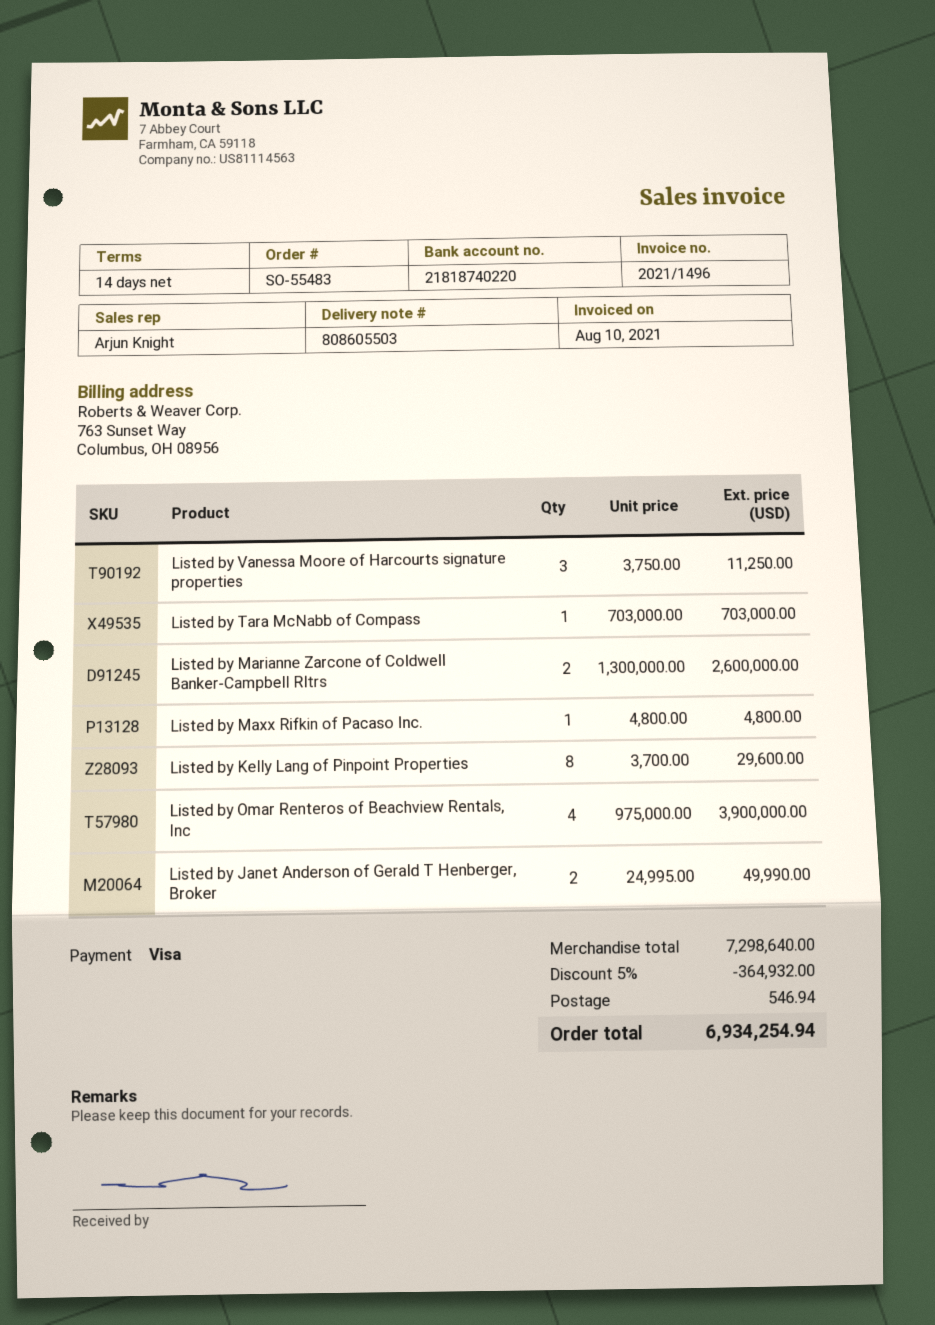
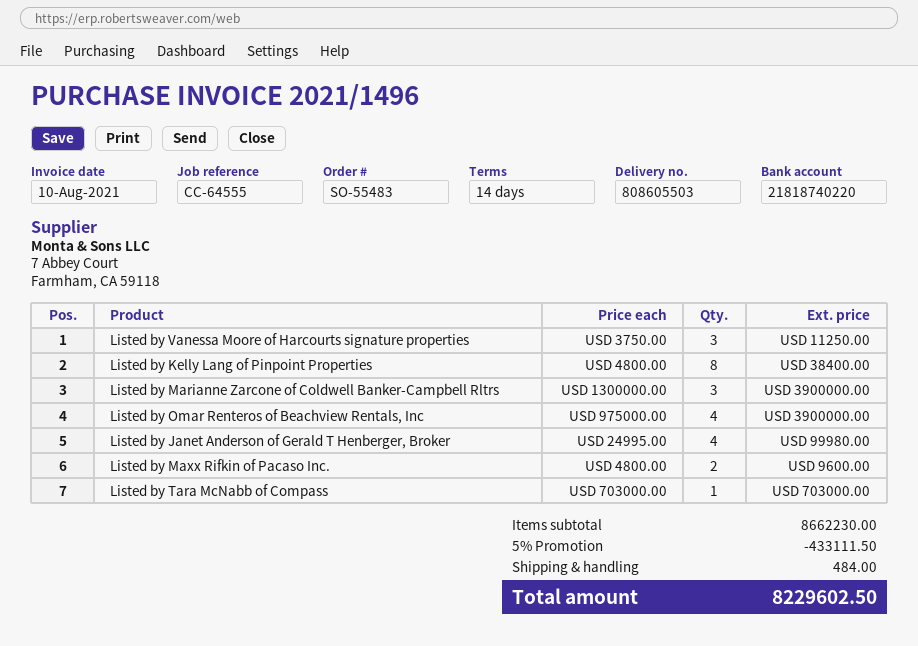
Listed by Marianne Zarcone of Coldwell Banker-Campbell Rltrs: 2 x 1300000.00 = 2600000.00 -> 3 x 1300000.00 = 3900000.00
Listed by Maxx Rifkin of Pacaso Inc.: 1 x 4800.00 = 4800.00 -> 2 x 4800.00 = 9600.00
Listed by Kelly Lang of Pinpoint Properties: 8 x 3700.00 = 29600.00 -> 8 x 4800.00 = 38400.00
Listed by Janet Anderson of Gerald T Henberger, Broker: 2 x 24995.00 = 49990.00 -> 4 x 24995.00 = 99980.00
subtotal: 7298640.00 -> 8662230.00
discount: 5% = 364932.00 -> 5% = 433111.50
shipping: 546.94 -> 484.00
total: 6934254.94 -> 8229602.50

